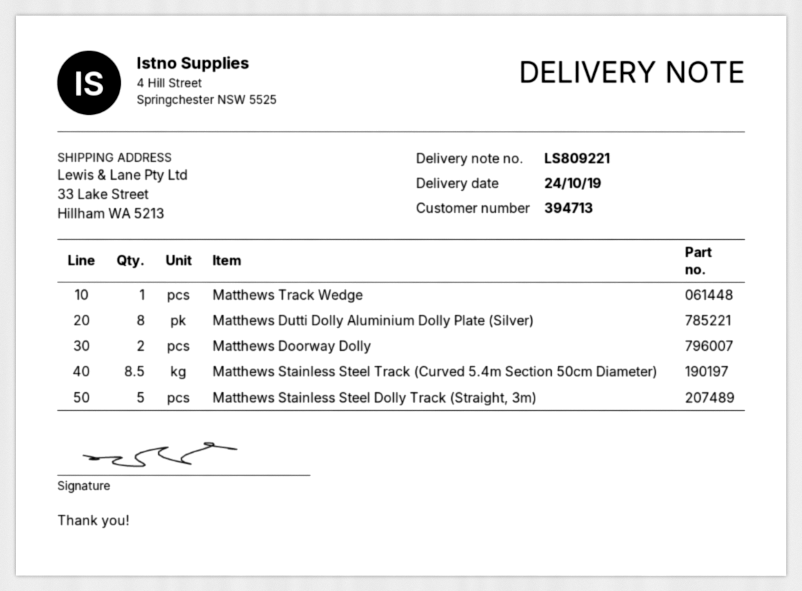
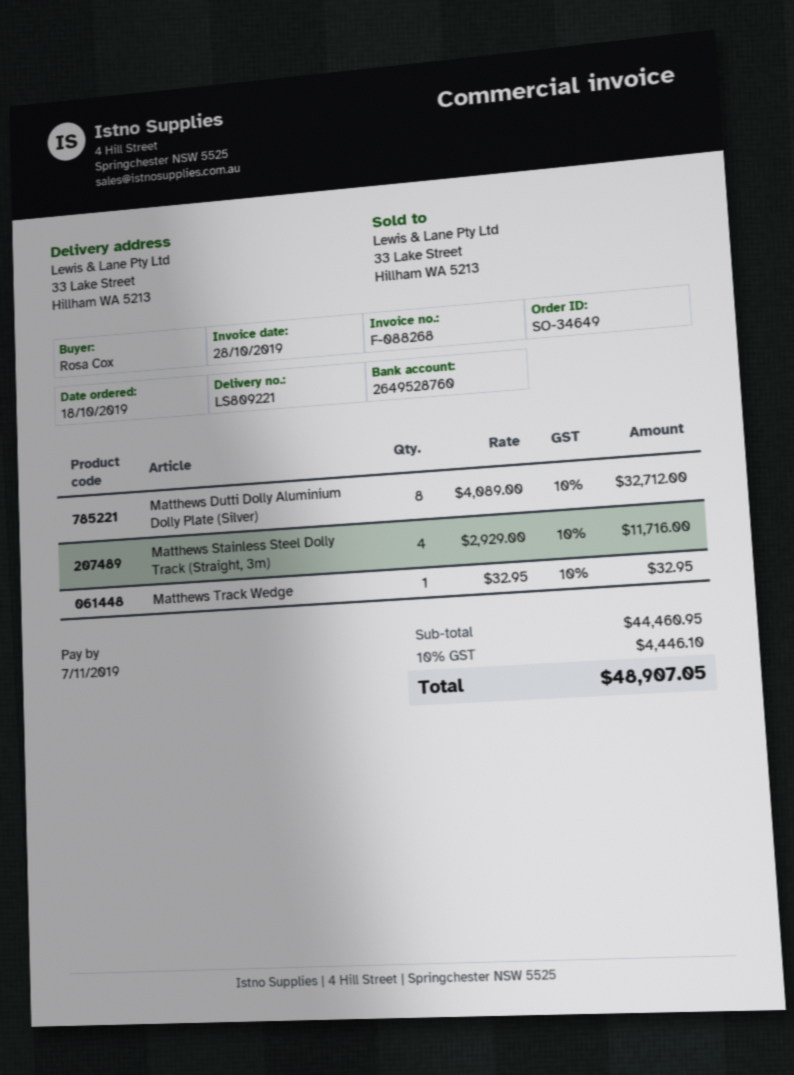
Matthews Doorway Dolly: 2 -> none
Matthews Stainless Steel Track (Curved 5.4m Section 50cm Diameter): 8.5 -> none
Matthews Stainless Steel Dolly Track (Straight, 3m): 5 -> 4

